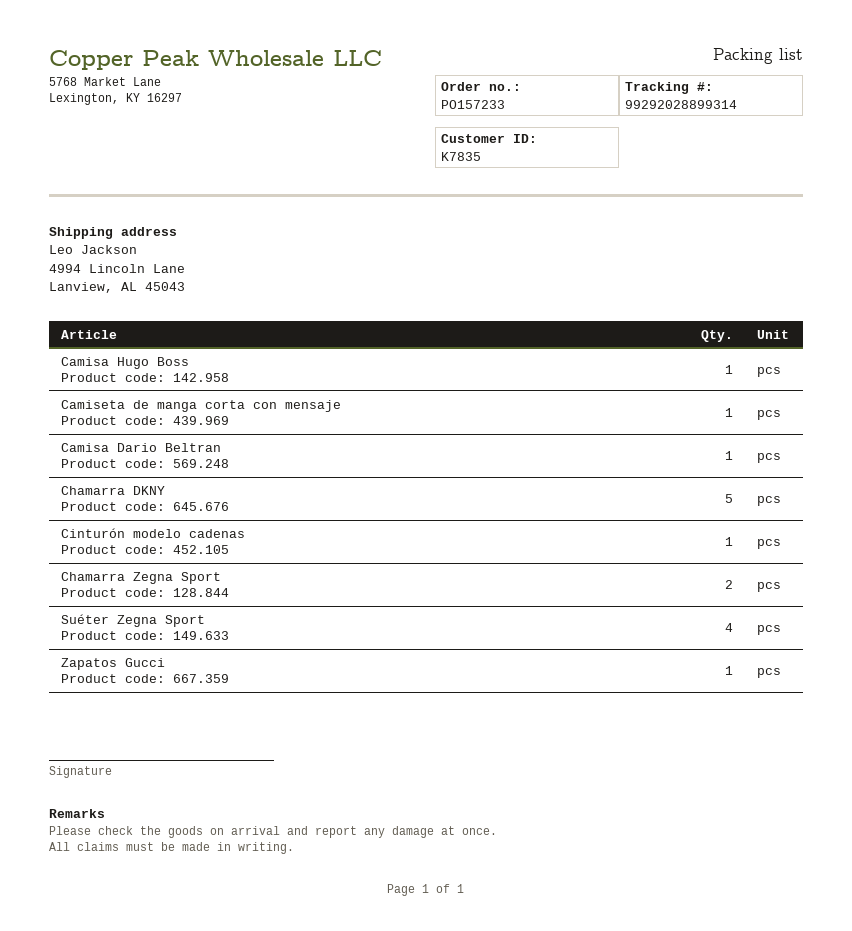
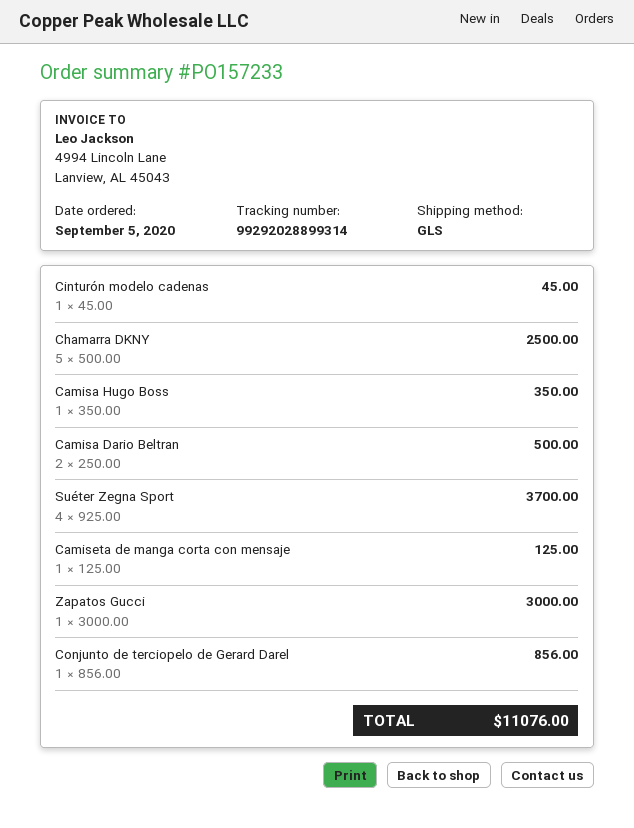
Camisa Dario Beltran: 1 -> 2
Chamarra Zegna Sport: 2 -> none
Conjunto de terciopelo de Gerard Darel: none -> 1

